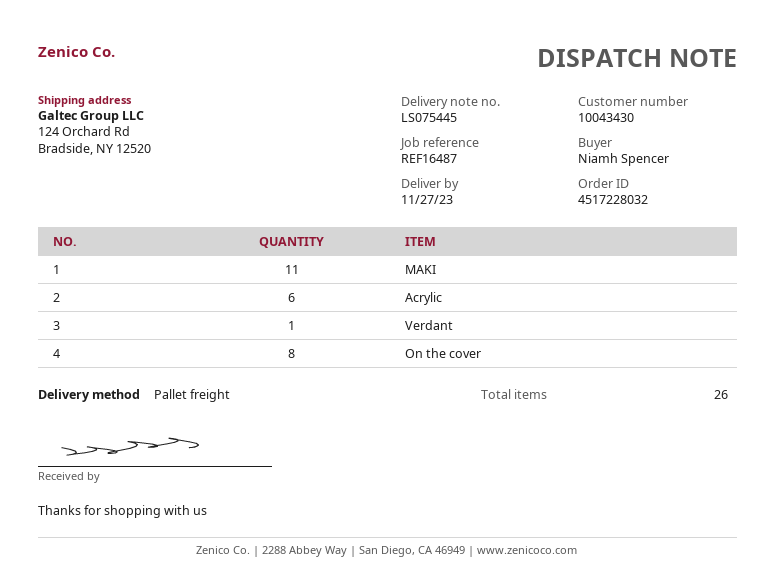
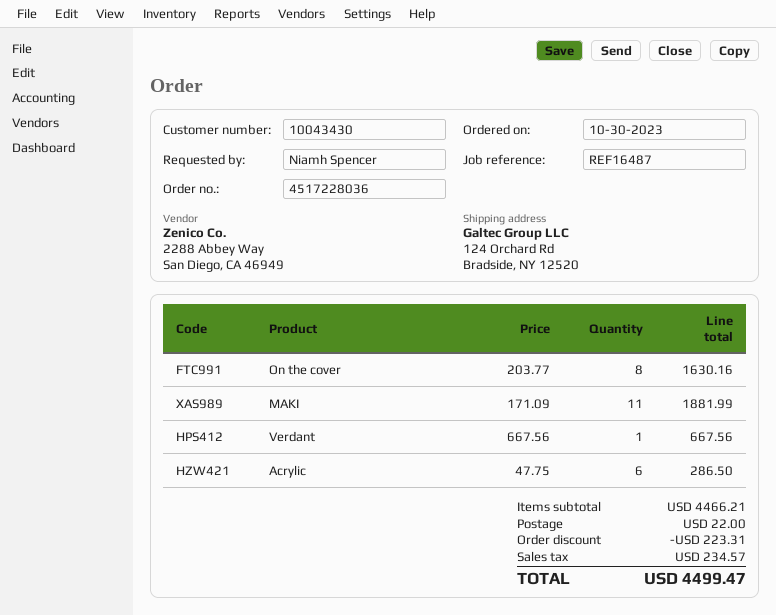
order number: 4517228032 -> 4517228036

